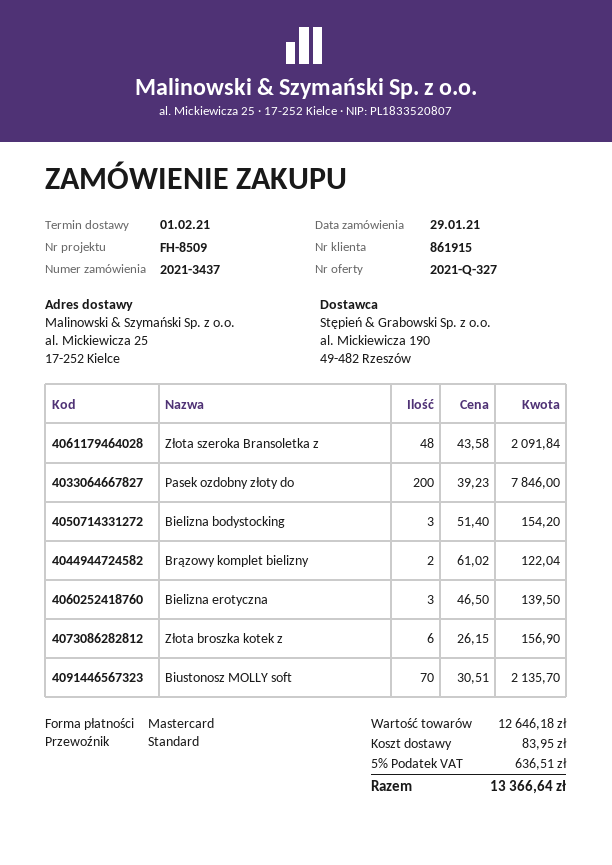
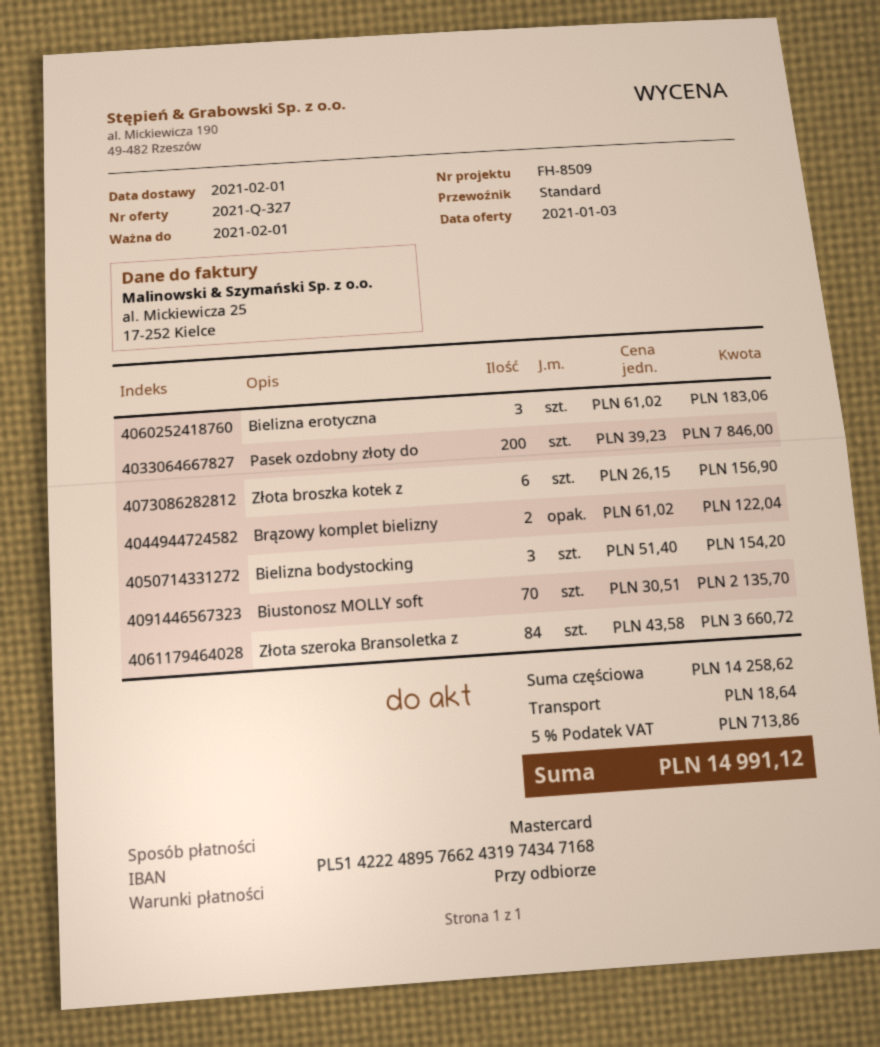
Złota szeroka Bransoletka z: 48 x 43.58 = 2091.84 -> 84 x 43.58 = 3660.72
Bielizna erotyczna: 3 x 46.50 = 139.50 -> 3 x 61.02 = 183.06
subtotal: 12646.18 -> 14258.62
shipping: 83.95 -> 18.64
tax: 5% = 636.51 -> 5% = 713.86
total: 13366.64 -> 14991.12

